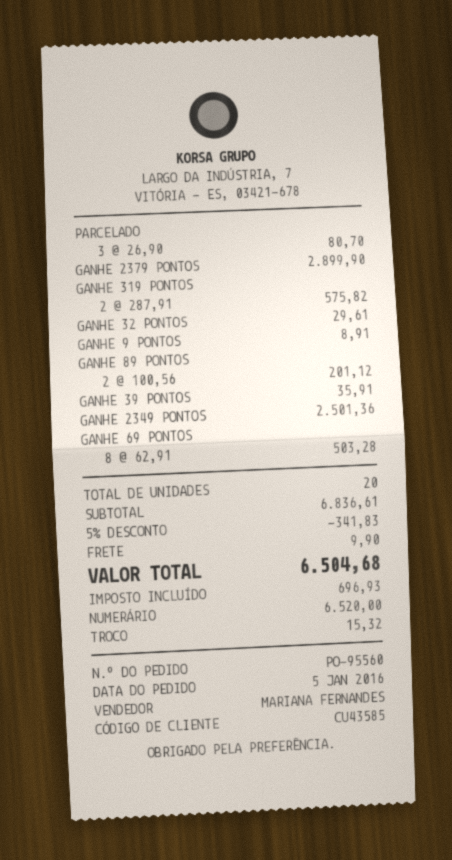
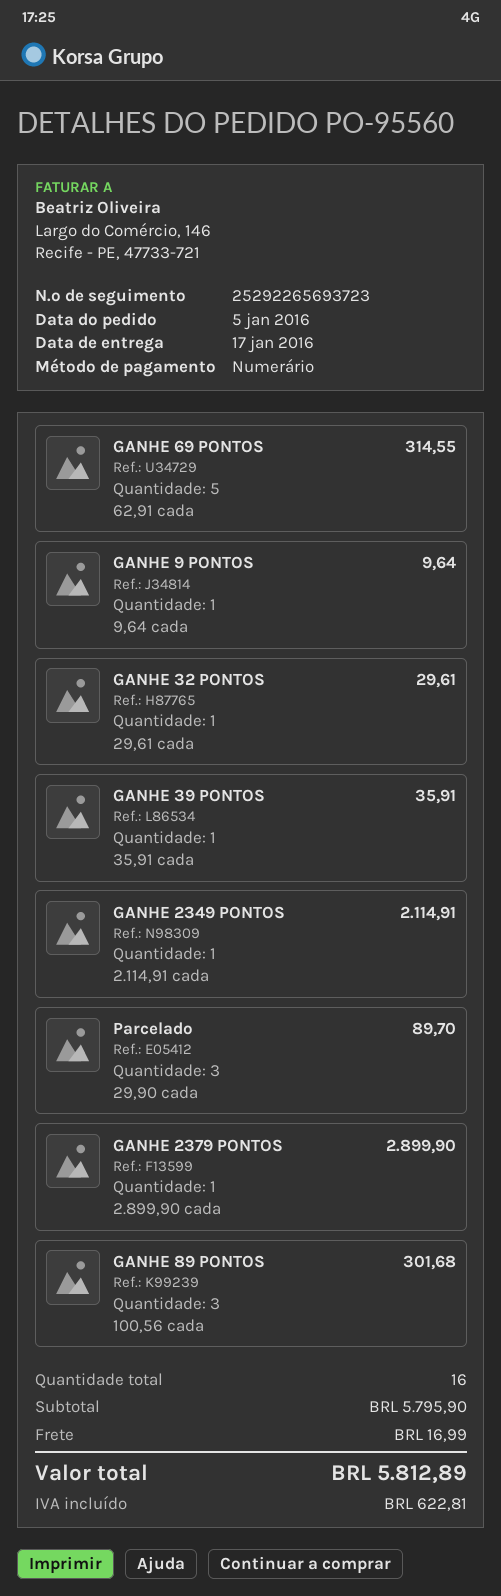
PARCELADO: 3 x 26.90 = 80.70 -> 3 x 29.90 = 89.70
GANHE 319 PONTOS: 2 x 287.91 = 575.82 -> none
GANHE 9 PONTOS: 1 x 8.91 = 8.91 -> 1 x 9.64 = 9.64
GANHE 89 PONTOS: 2 x 100.56 = 201.12 -> 3 x 100.56 = 301.68
GANHE 2349 PONTOS: 1 x 2501.36 = 2501.36 -> 1 x 2114.91 = 2114.91
GANHE 69 PONTOS: 8 x 62.91 = 503.28 -> 5 x 62.91 = 314.55
total quantity: 20 -> 16
subtotal: 6836.61 -> 5795.90
discount: 5% = 341.83 -> none
shipping: 9.90 -> 16.99
tax: 696.93 -> 622.81
total: 6504.68 -> 5812.89

